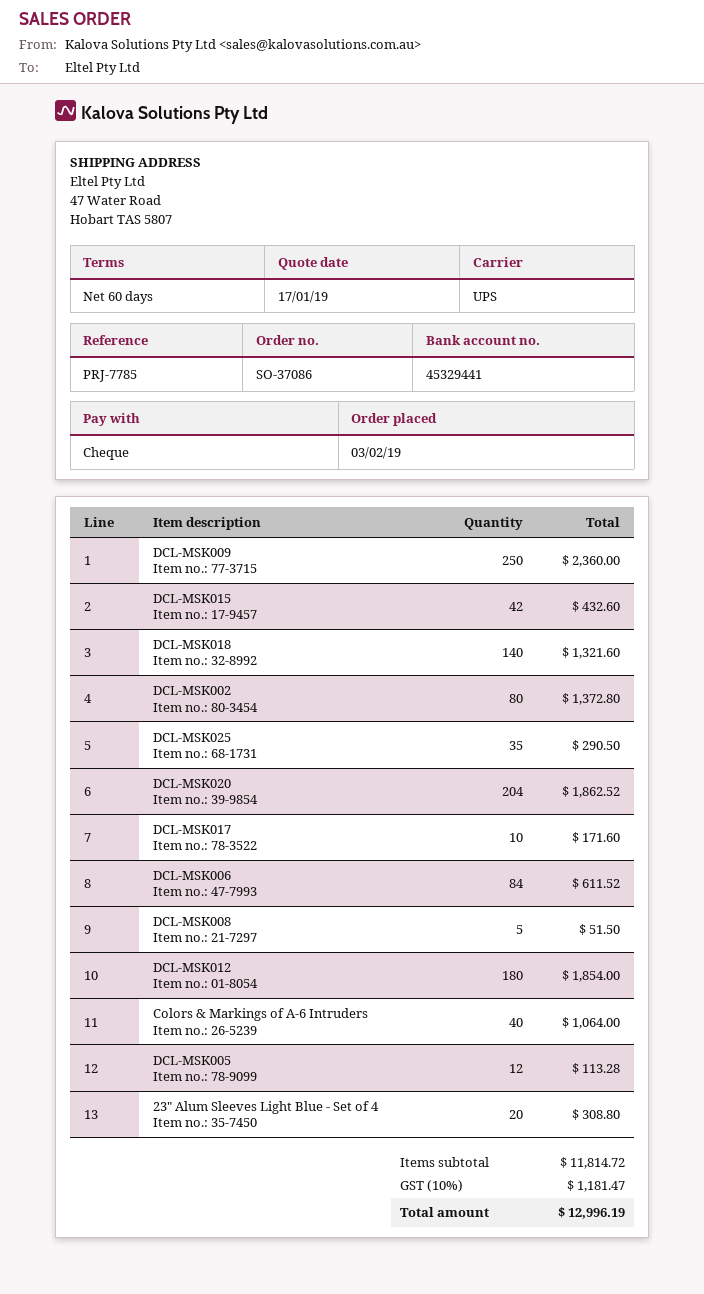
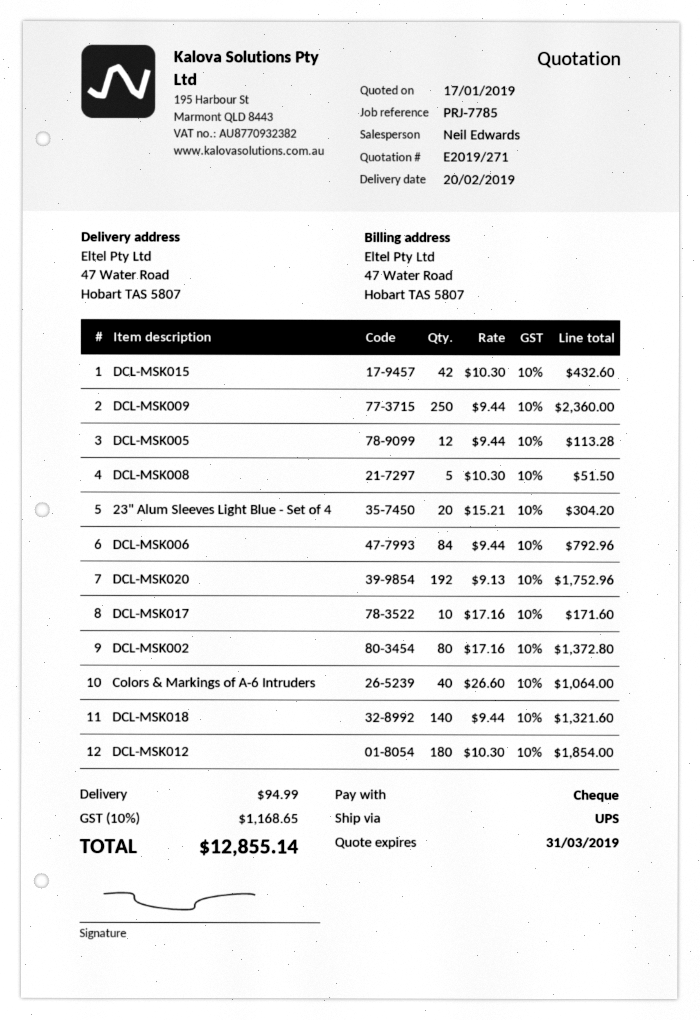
DCL-MSK025: 35 for 290.50 -> none
DCL-MSK020: 204 for 1862.52 -> 192 for 1752.96
DCL-MSK006: 84 for 611.52 -> 84 for 792.96
23" Alum Sleeves Light Blue - Set of 4: 20 for 308.80 -> 20 for 304.20
shipping: none -> 94.99
tax: 10% = 1181.47 -> 10% = 1168.65
total: 12996.19 -> 12855.14

